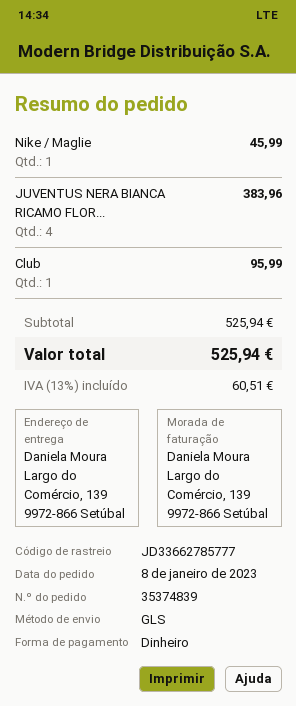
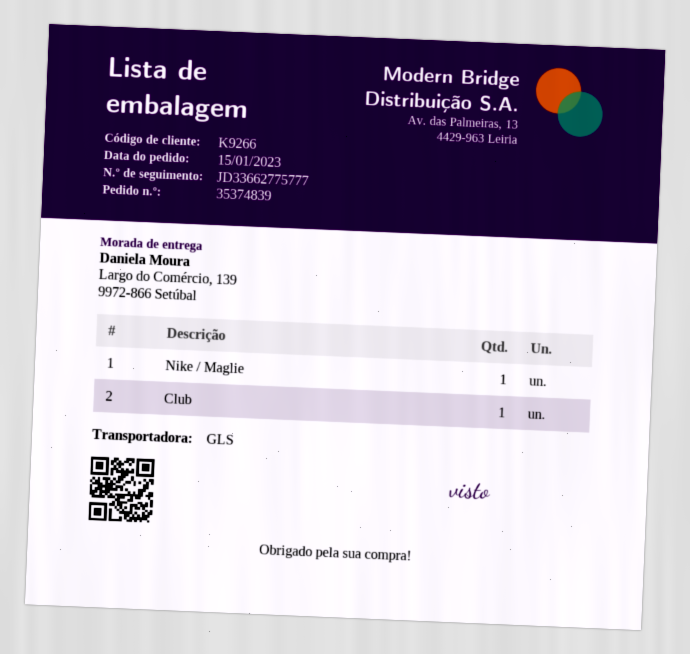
order date: 2023-01-08 -> 2023-01-15
tracking number: JD33662785777 -> JD33662775777
JUVENTUS NERA BIANCA RICAMO FLOR...: 4 -> none

